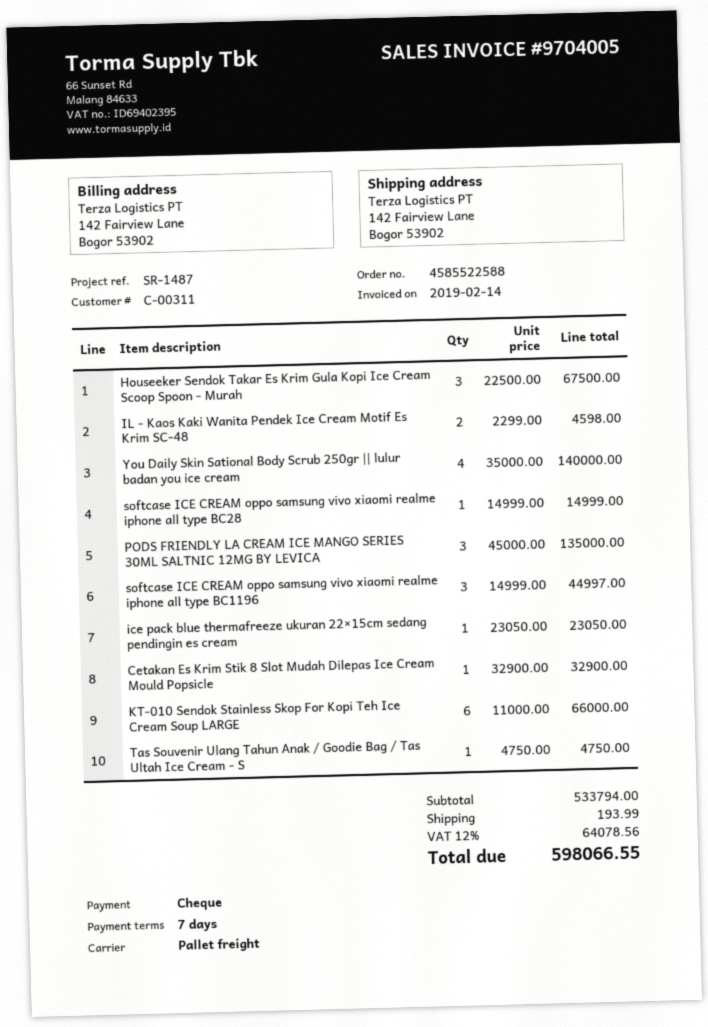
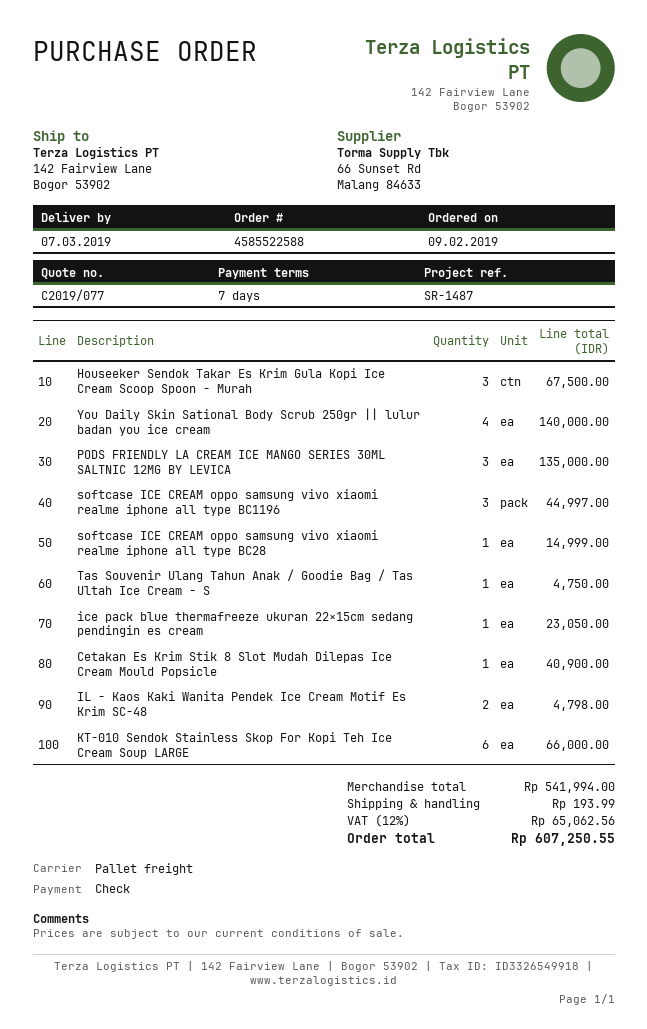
IL - Kaos Kaki Wanita Pendek Ice Cream Motif Es Krim SC-48: 2 for 4598.00 -> 2 for 4798.00
Cetakan Es Krim Stik 8 Slot Mudah Dilepas Ice Cream Mould Popsicle: 1 for 32900.00 -> 1 for 40900.00
subtotal: 533794.00 -> 541994.00
tax: 12% = 64078.56 -> 12% = 65062.56
total: 598066.55 -> 607250.55

